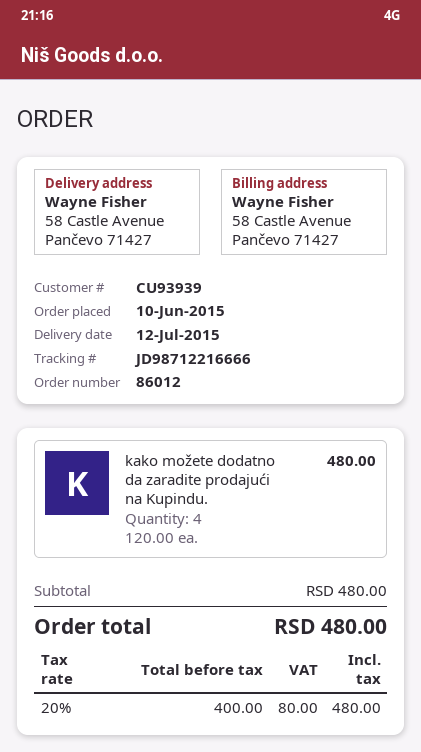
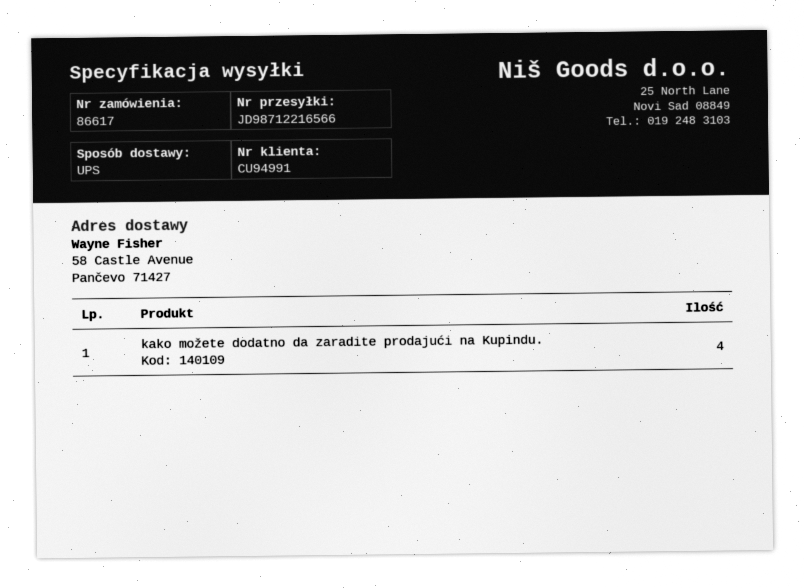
order number: 86012 -> 86617
customer number: CU93939 -> CU94991
tracking number: JD98712216666 -> JD98712216566

